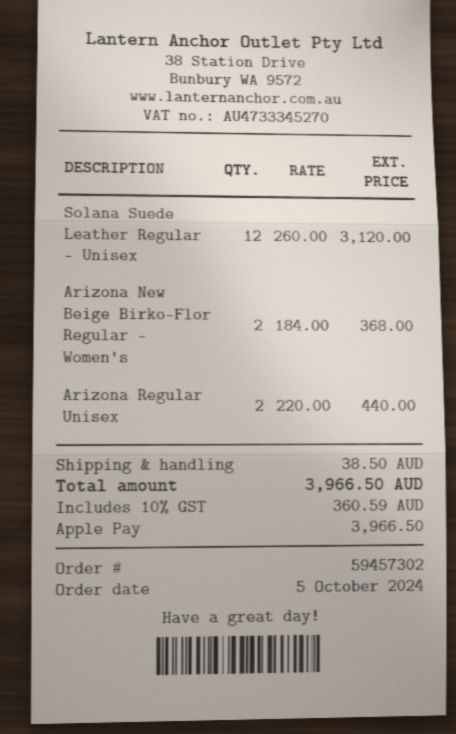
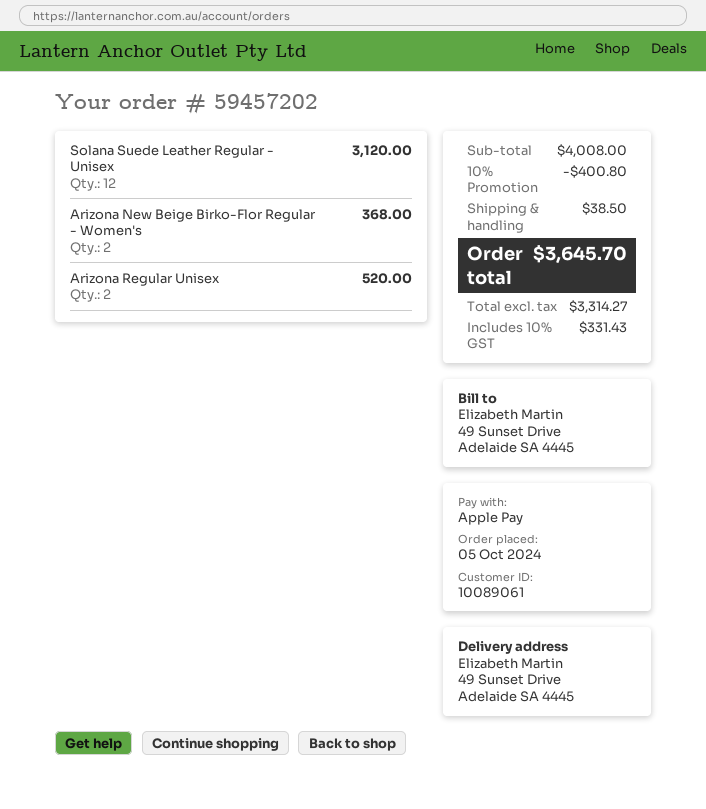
order number: 59457302 -> 59457202
Arizona Regular Unisex: 2 for 440.00 -> 2 for 520.00
discount: none -> 10% = 400.80
tax: 10% = 360.59 -> 10% = 331.43
total: 3966.50 -> 3645.70

